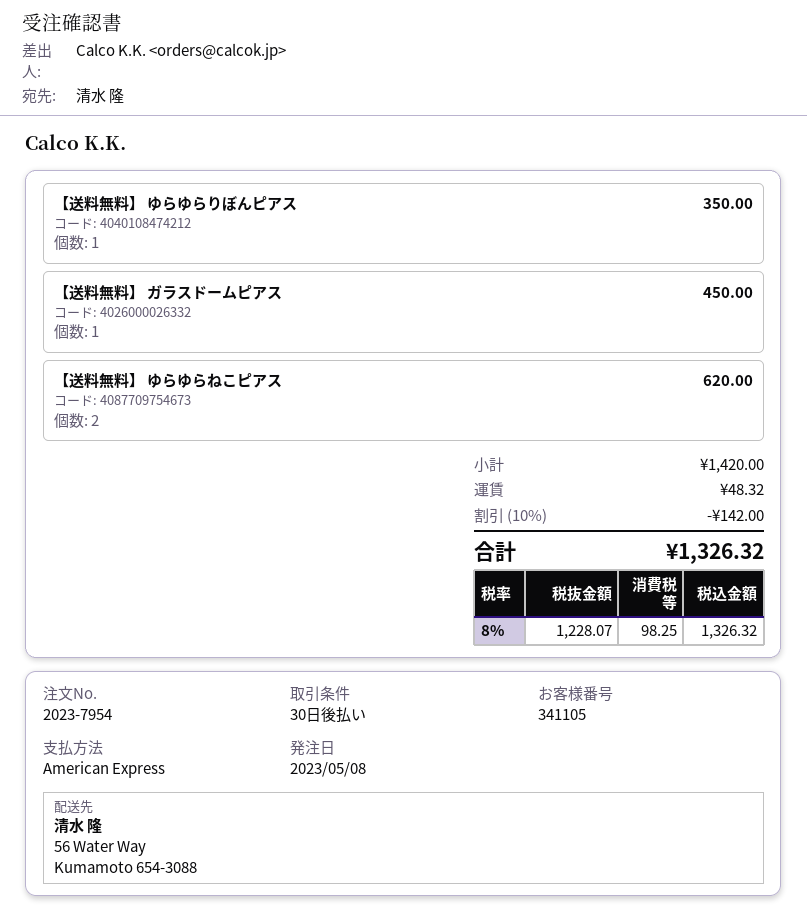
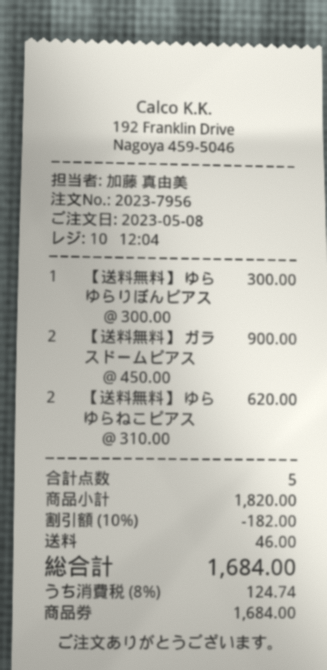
order number: 2023-7954 -> 2023-7956
payment method: American Express -> gift card
【送料無料】 ゆらゆらりぼんピアス: 1 for 350.00 -> 1 for 300.00
【送料無料】 ガラスドームピアス: 1 for 450.00 -> 2 for 900.00
subtotal: 1420.00 -> 1820.00
discount: 10% = 142.00 -> 10% = 182.00
shipping: 48.32 -> 46.00
tax: 8% = 98.25 -> 8% = 124.74
total: 1326.32 -> 1684.00

